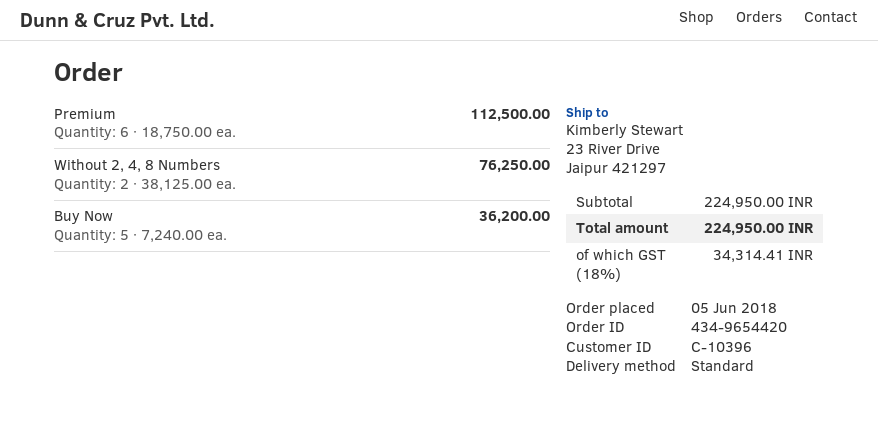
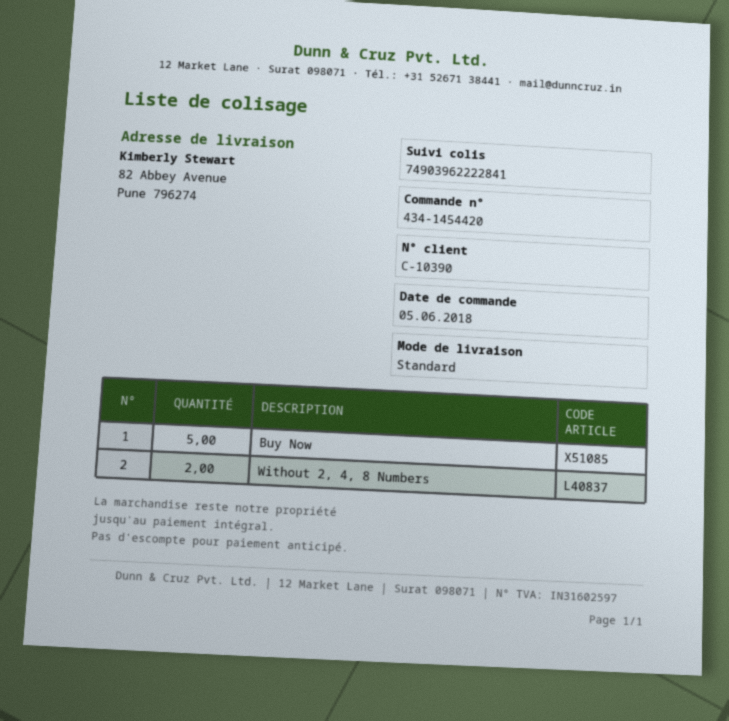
order number: 434-9654420 -> 434-1454420
customer number: C-10396 -> C-10390
ship to: 23 River Drive, Jaipur 421297 -> 82 Abbey Avenue, Pune 796274
Premium: 6 -> none

